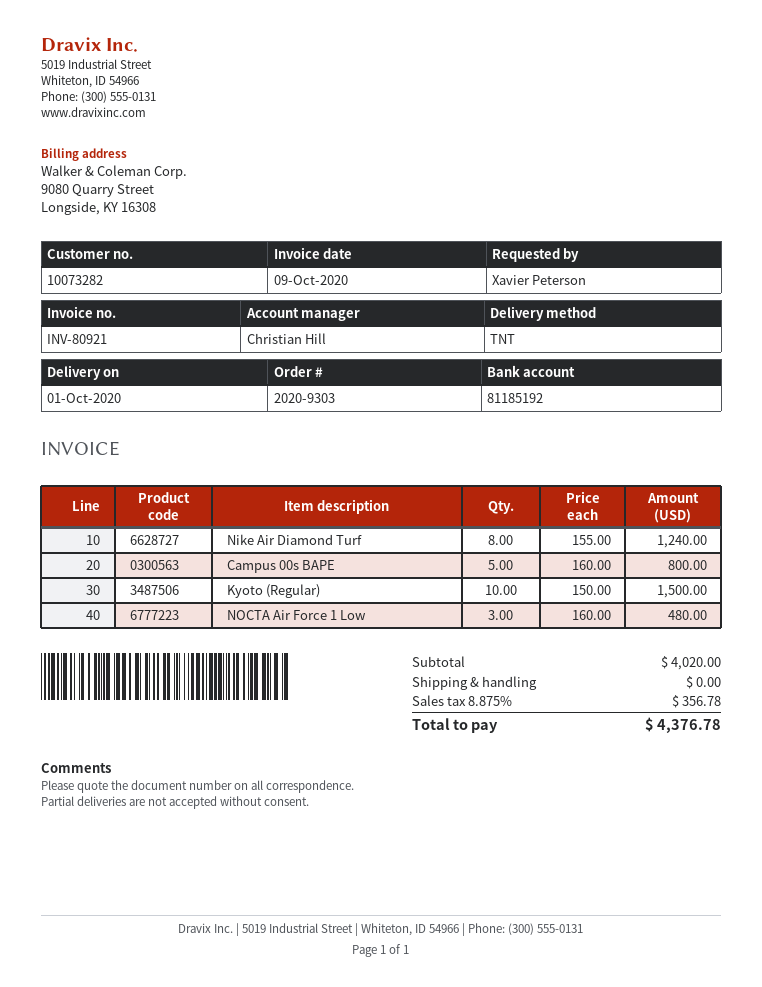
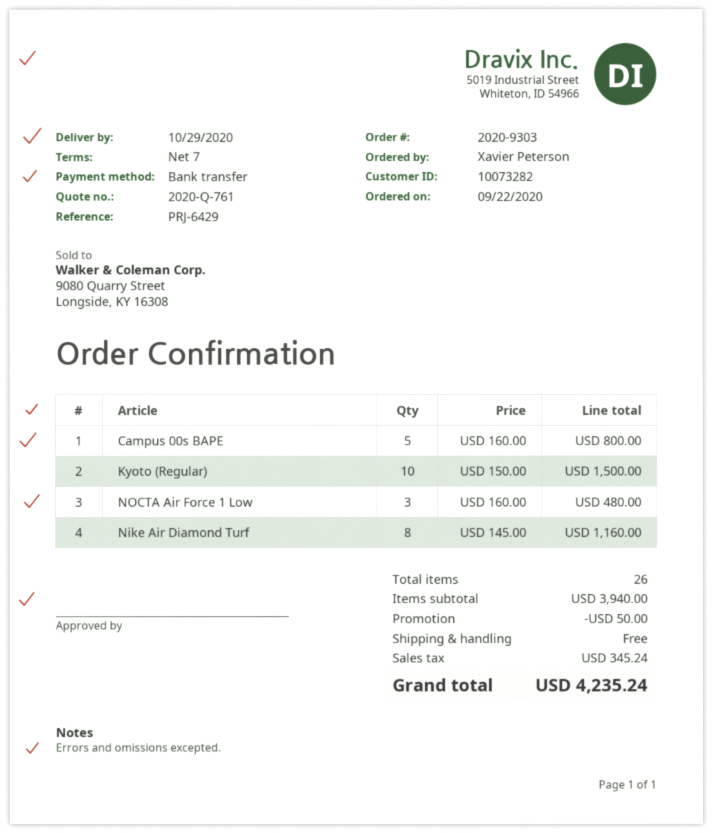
delivery date: 2020-10-01 -> 2020-10-29
Nike Air Diamond Turf: 8 x 155.00 = 1240.00 -> 8 x 145.00 = 1160.00
subtotal: 4020.00 -> 3940.00
discount: none -> 50.00
tax: 356.78 -> 345.24
total: 4376.78 -> 4235.24

